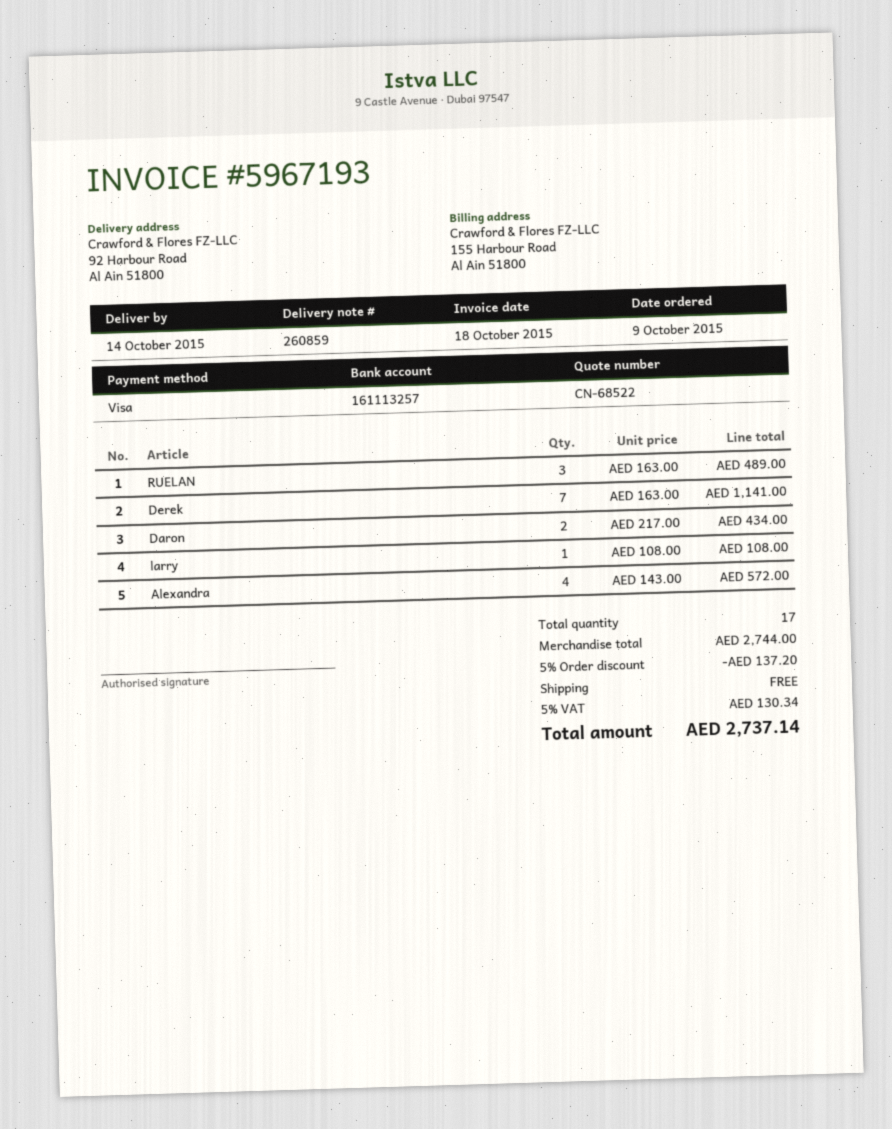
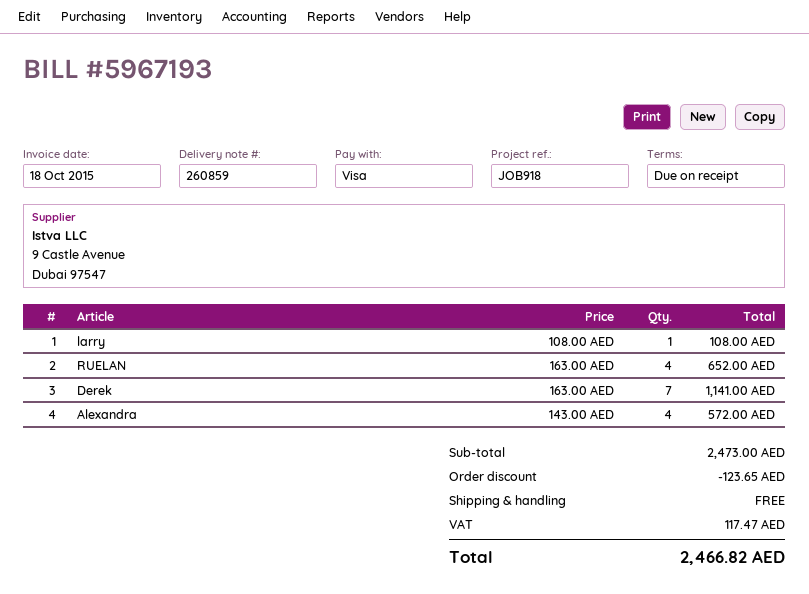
RUELAN: 3 x 163.00 = 489.00 -> 4 x 163.00 = 652.00
Daron: 2 x 217.00 = 434.00 -> none
subtotal: 2744.00 -> 2473.00
discount: 137.20 -> 123.65
tax: 130.34 -> 117.47
total: 2737.14 -> 2466.82

